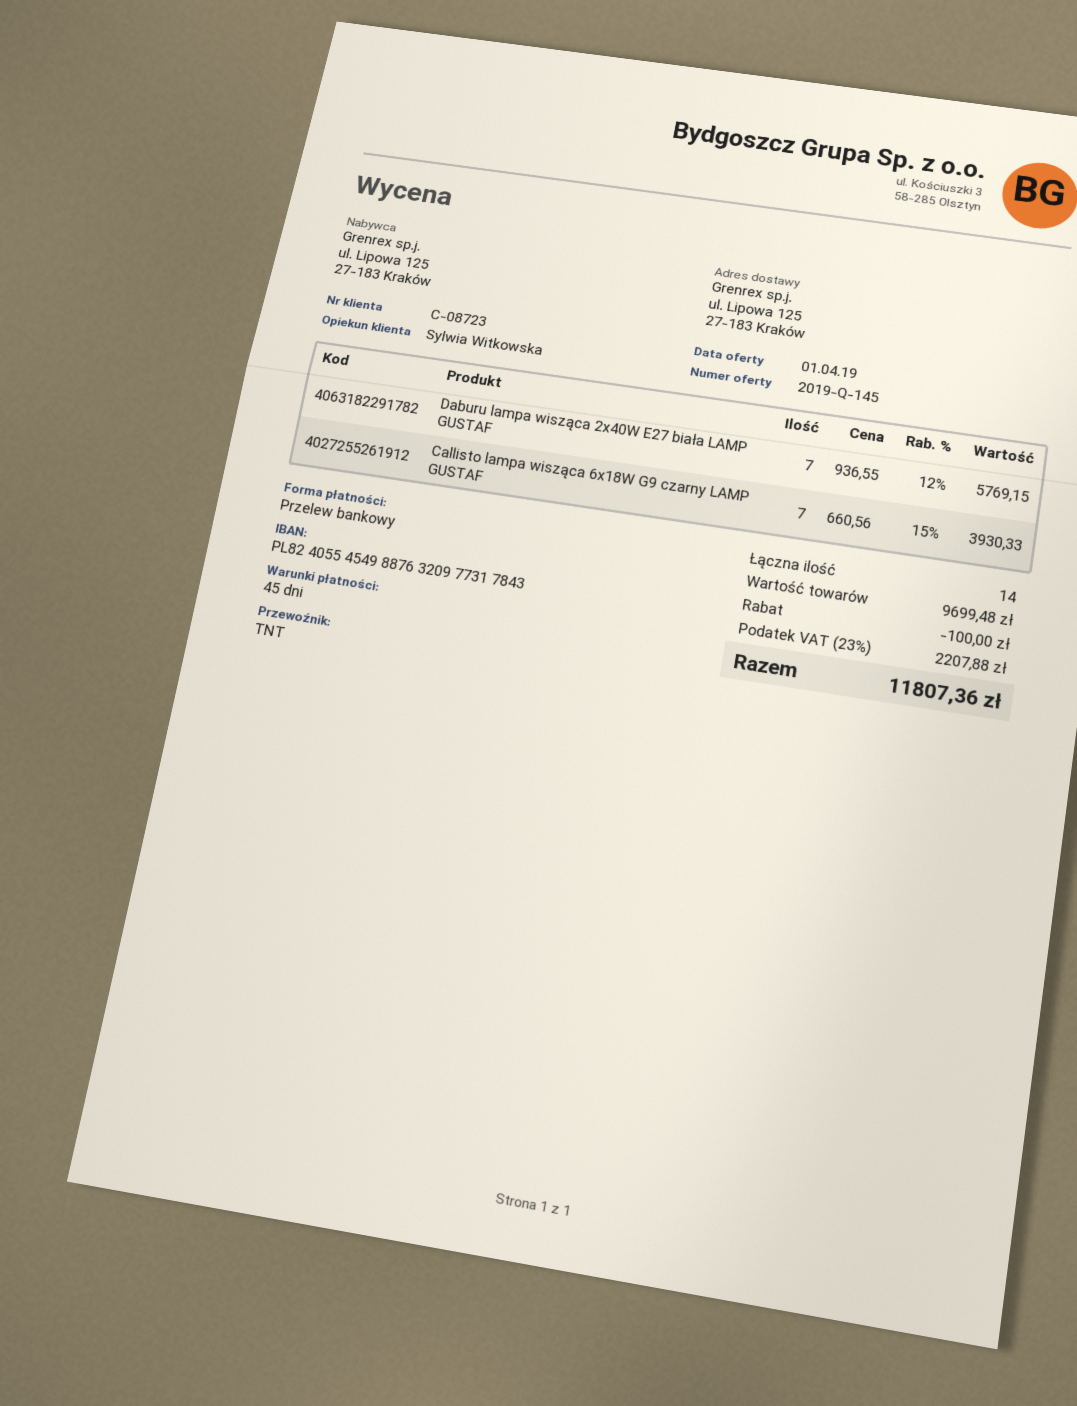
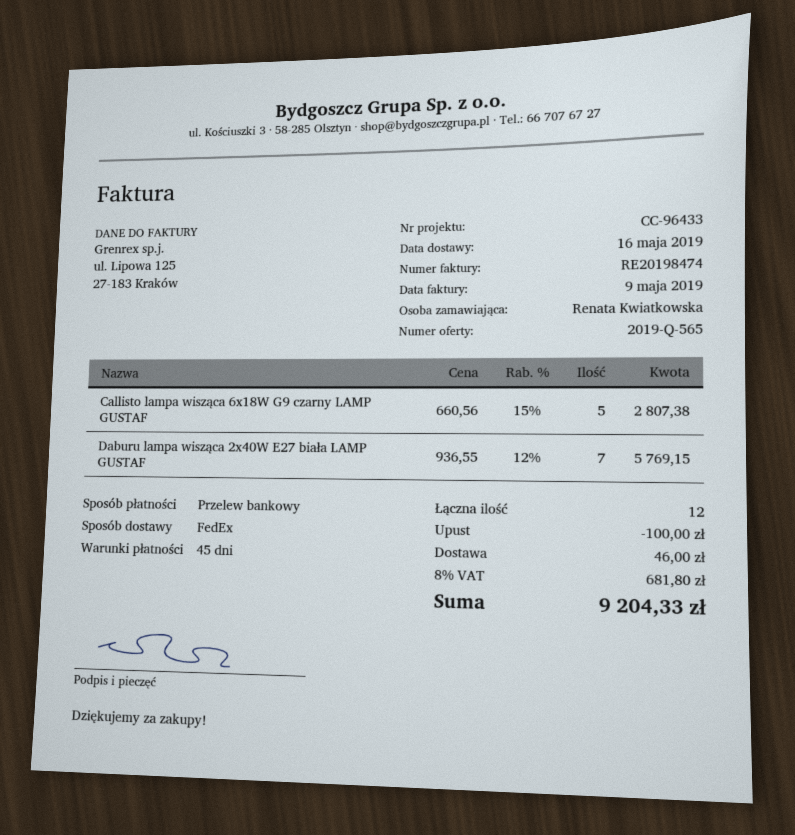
quote number: 2019-Q-145 -> 2019-Q-565
shipping method: TNT -> FedEx
Callisto lampa wisząca 6x18W G9 czarny LAMP GUSTAF: 7 x 660.56 - 15% = 3930.33 -> 5 x 660.56 - 15% = 2807.38
total quantity: 14 -> 12
shipping: none -> 46.00
tax: 23% = 2207.88 -> 8% = 681.80
total: 11807.36 -> 9204.33

